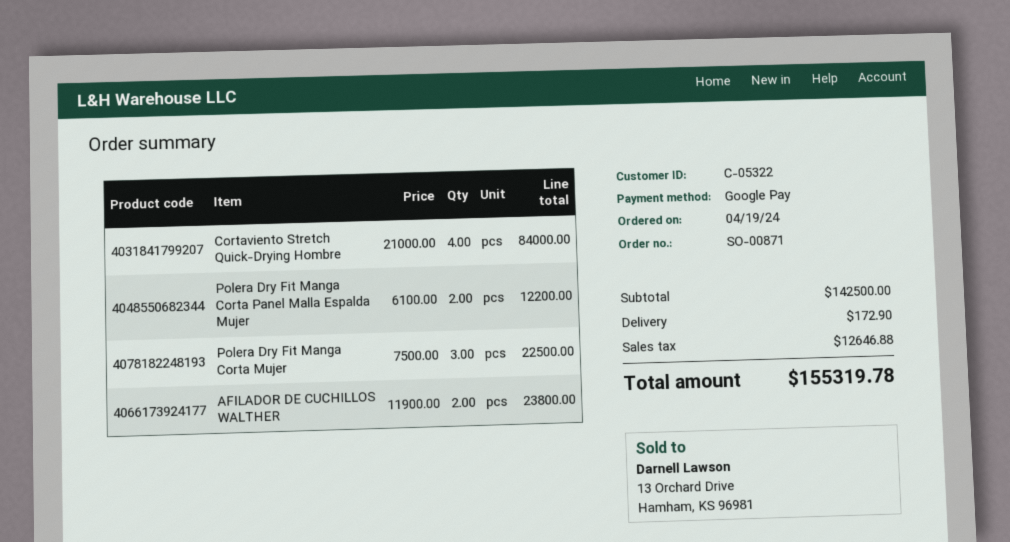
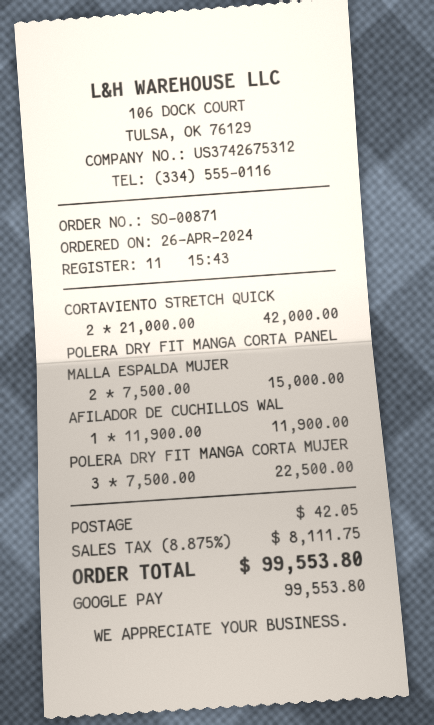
order date: 2024-04-19 -> 2024-04-26
Cortaviento Stretch Quick-Drying Hombre: 4 x 21000.00 = 84000.00 -> 2 x 21000.00 = 42000.00
Polera Dry Fit Manga Corta Panel Malla Espalda Mujer: 2 x 6100.00 = 12200.00 -> 2 x 7500.00 = 15000.00
AFILADOR DE CUCHILLOS WALTHER: 2 x 11900.00 = 23800.00 -> 1 x 11900.00 = 11900.00
shipping: 172.90 -> 42.05
tax: 12646.88 -> 8111.75
total: 155319.78 -> 99553.80

